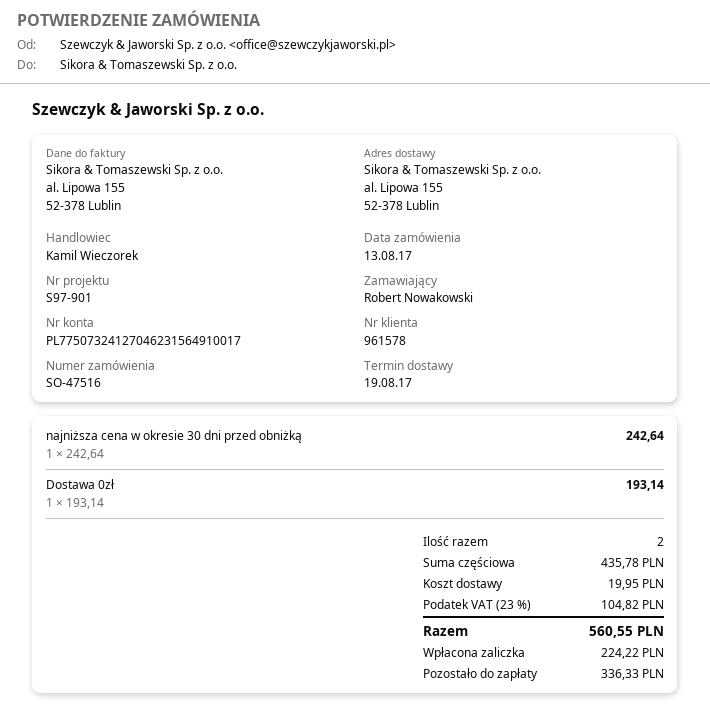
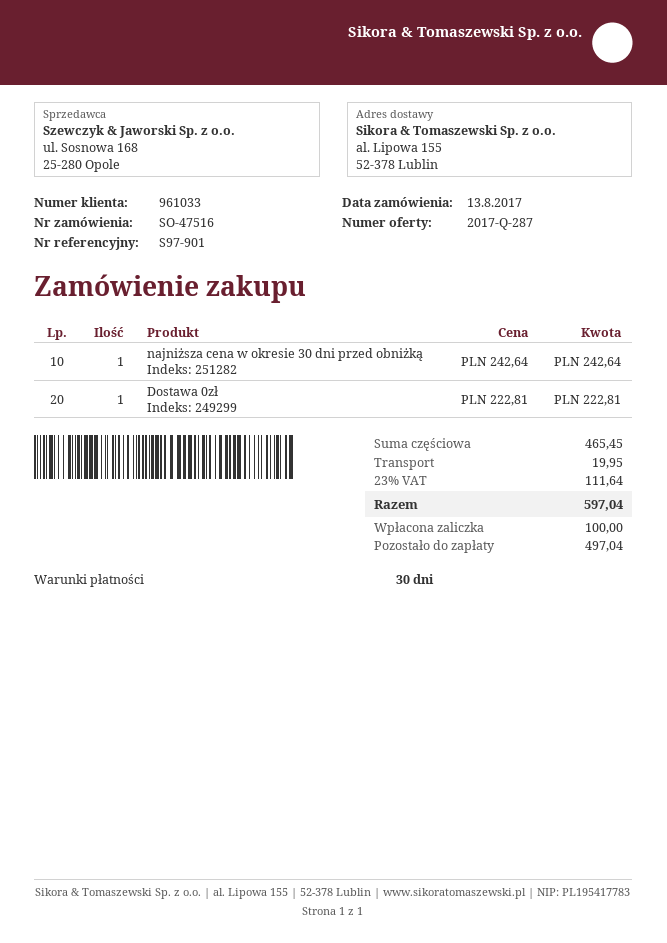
customer number: 961578 -> 961033
Dostawa 0zł: 1 x 193.14 = 193.14 -> 1 x 222.81 = 222.81
subtotal: 435.78 -> 465.45
tax: 23% = 104.82 -> 23% = 111.64
total: 560.55 -> 597.04
deposit: 224.22 -> 100.00
balance: 336.33 -> 497.04

